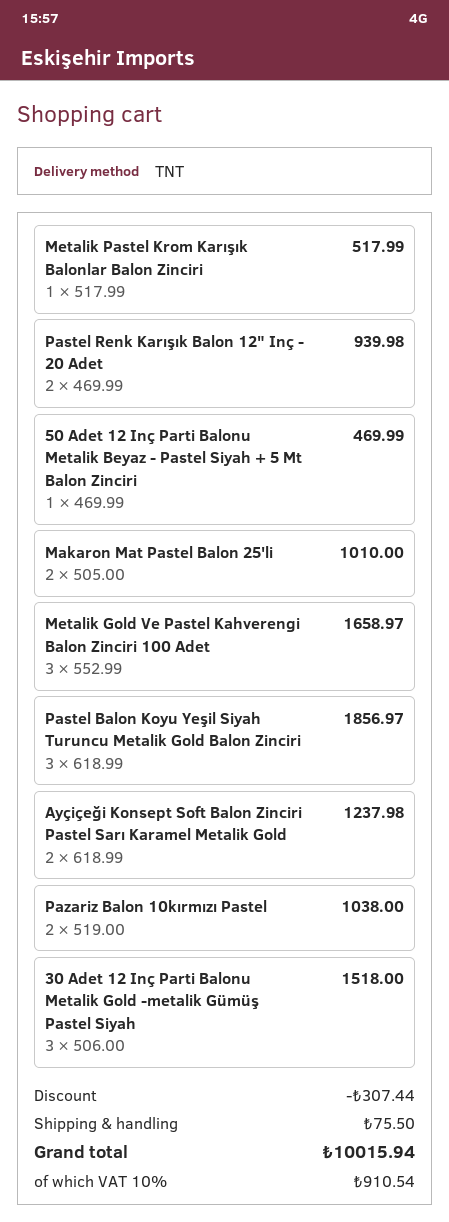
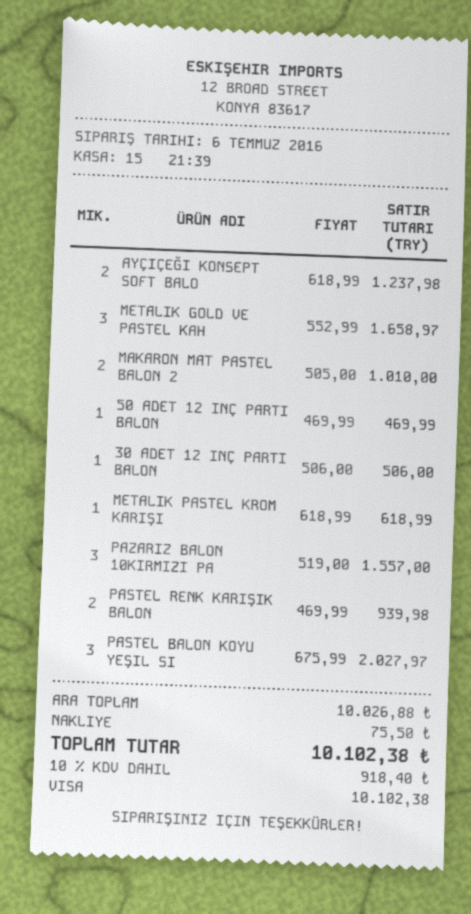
Metalik Pastel Krom Karışık Balonlar Balon Zinciri: 1 x 517.99 = 517.99 -> 1 x 618.99 = 618.99
Pastel Balon Koyu Yeşil Siyah Turuncu Metalik Gold Balon Zinciri: 3 x 618.99 = 1856.97 -> 3 x 675.99 = 2027.97
Pazariz Balon 10kırmızı Pastel: 2 x 519.00 = 1038.00 -> 3 x 519.00 = 1557.00
30 Adet 12 Inç Parti Balonu Metalik Gold -metalik Gümüş Pastel Siyah: 3 x 506.00 = 1518.00 -> 1 x 506.00 = 506.00
discount: 307.44 -> none
tax: 10% = 910.54 -> 10% = 918.40
total: 10015.94 -> 10102.38

